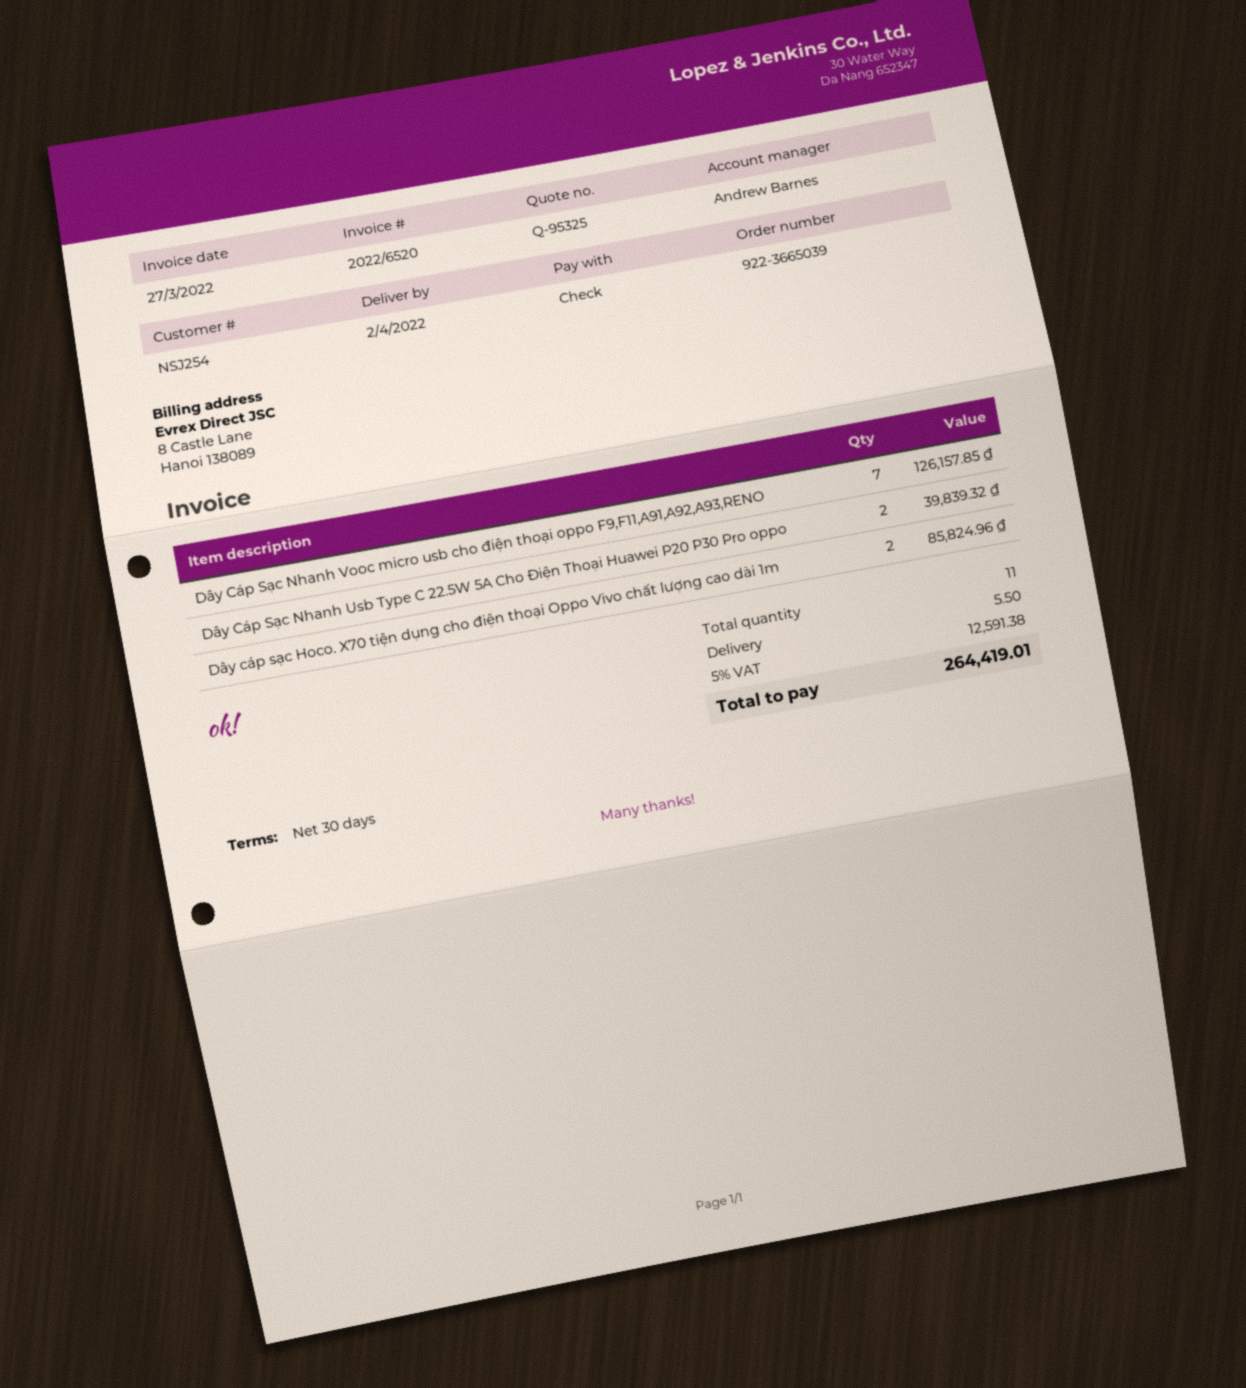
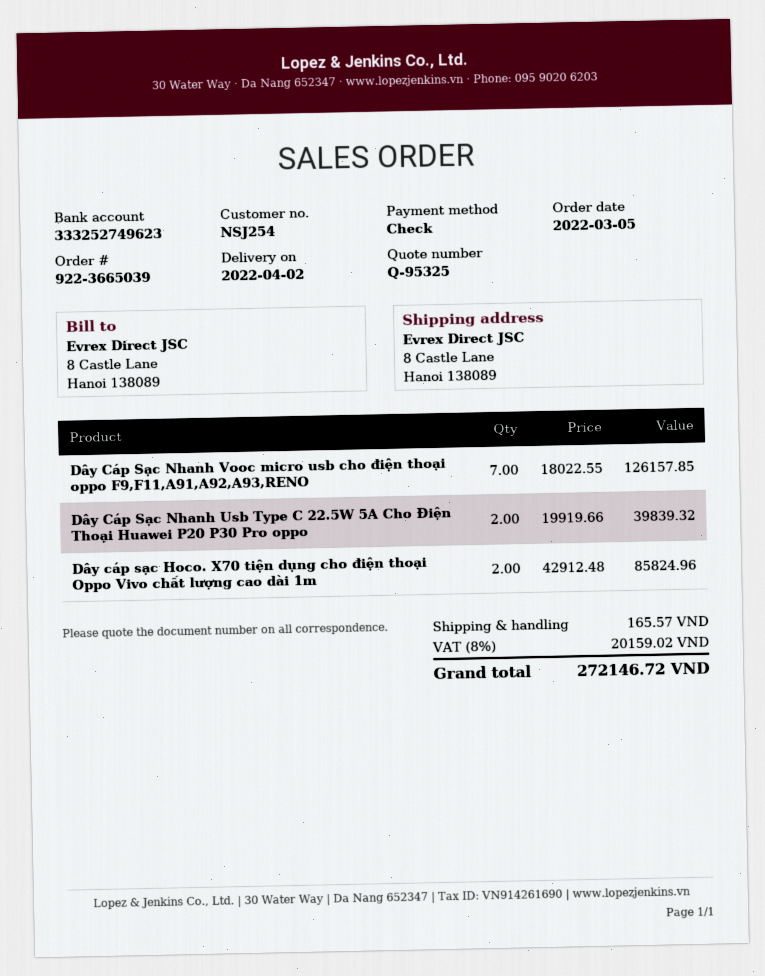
shipping: 5.50 -> 165.57
tax: 5% = 12591.38 -> 8% = 20159.02
total: 264419.01 -> 272146.72

